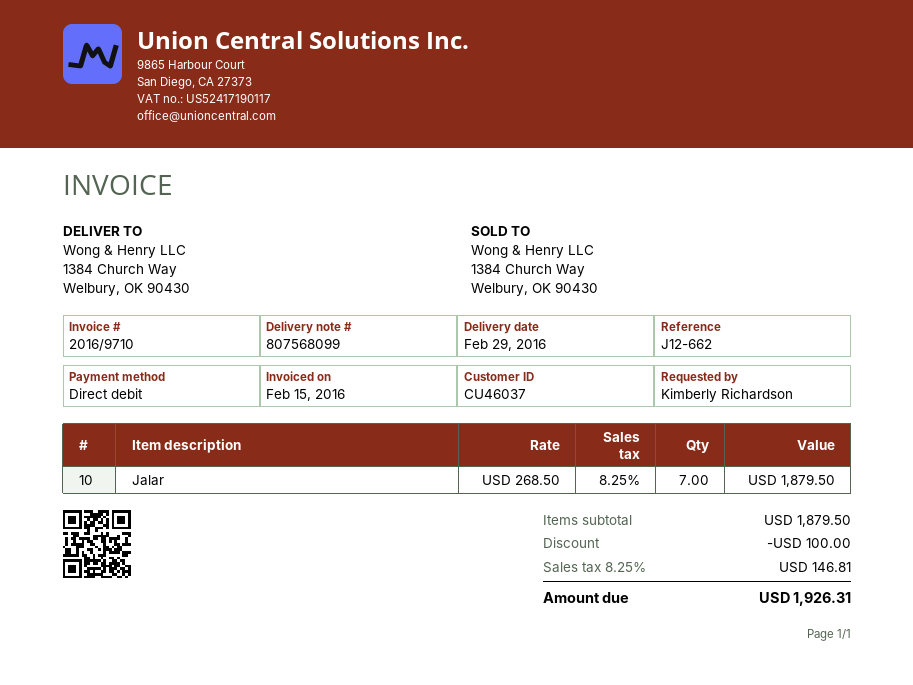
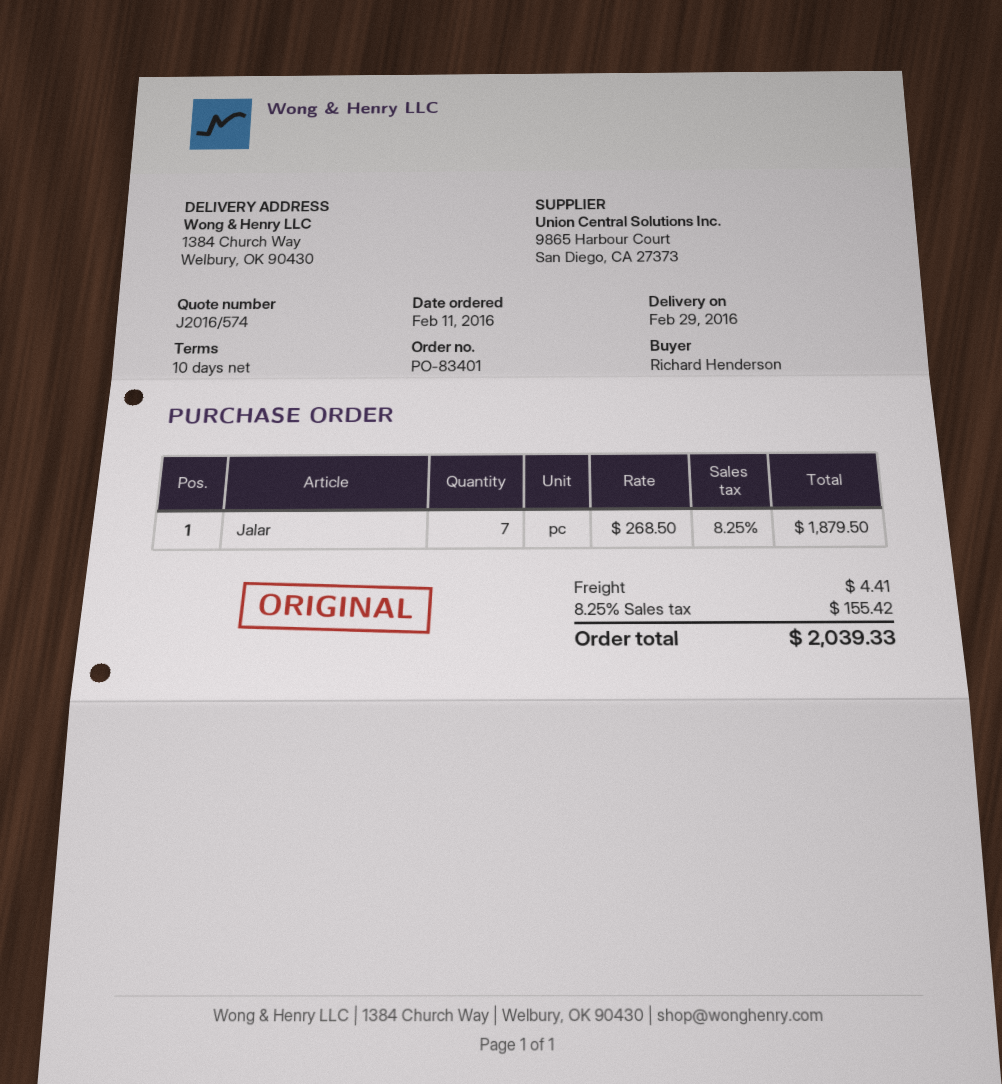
ordered by: Kimberly Richardson -> Richard Henderson
discount: 100.00 -> none
shipping: none -> 4.41
tax: 8.25% = 146.81 -> 8.25% = 155.42
total: 1926.31 -> 2039.33

